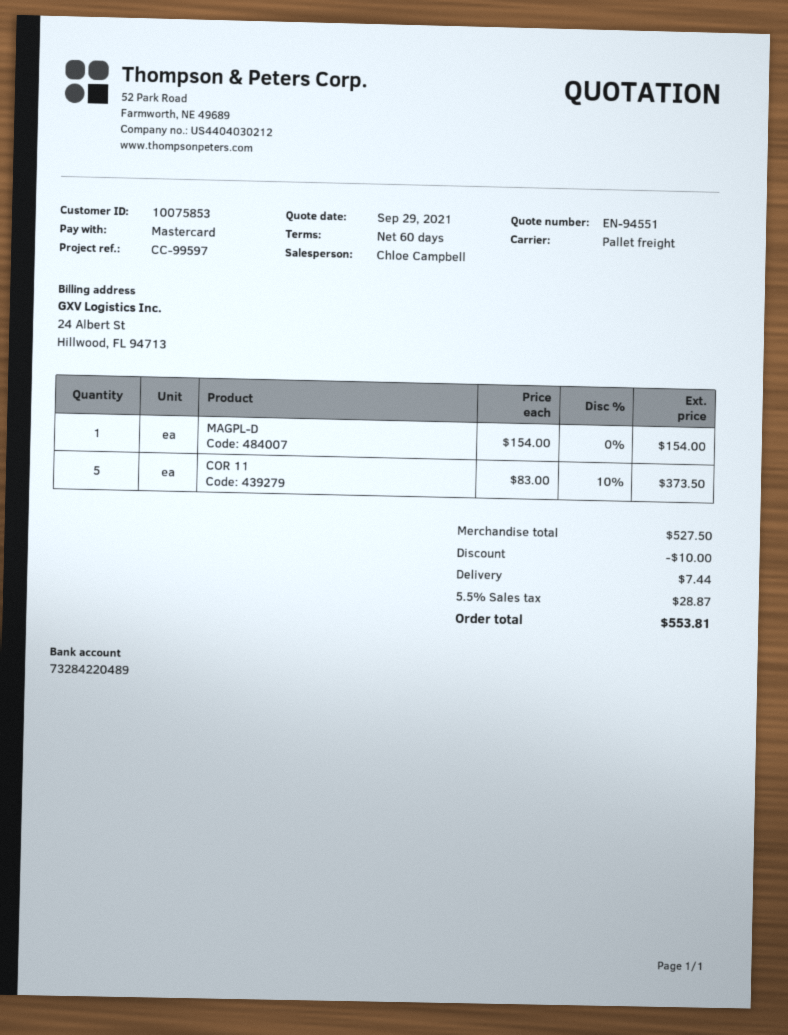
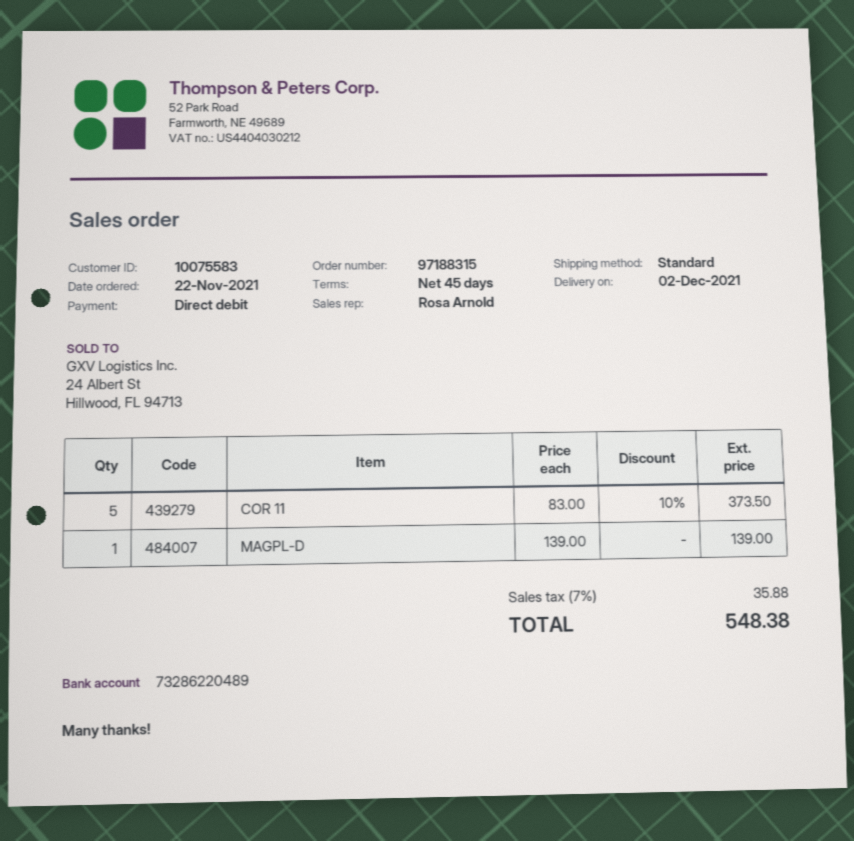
payment terms: 60 days -> 45 days
customer number: 10075853 -> 10075583
sales rep: Chloe Campbell -> Rosa Arnold
payment method: Mastercard -> direct debit
bank account: 73284220489 -> 73286220489
shipping method: pallet freight -> standard
MAGPL-D: 1 x 154.00 = 154.00 -> 1 x 139.00 = 139.00
discount: 10.00 -> none
shipping: 7.44 -> none
tax: 5.5% = 28.87 -> 7% = 35.88
total: 553.81 -> 548.38

